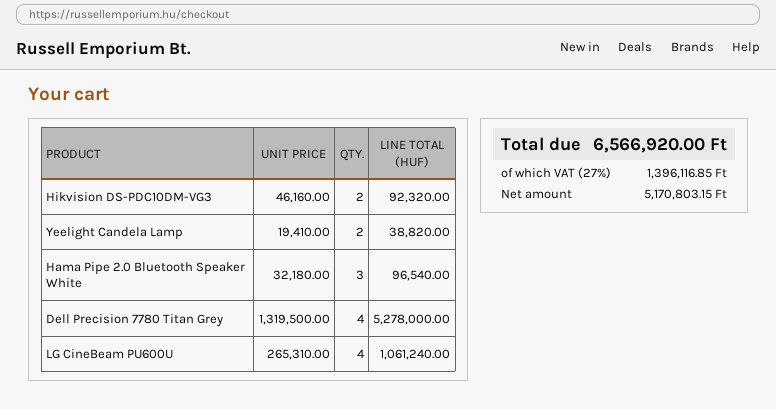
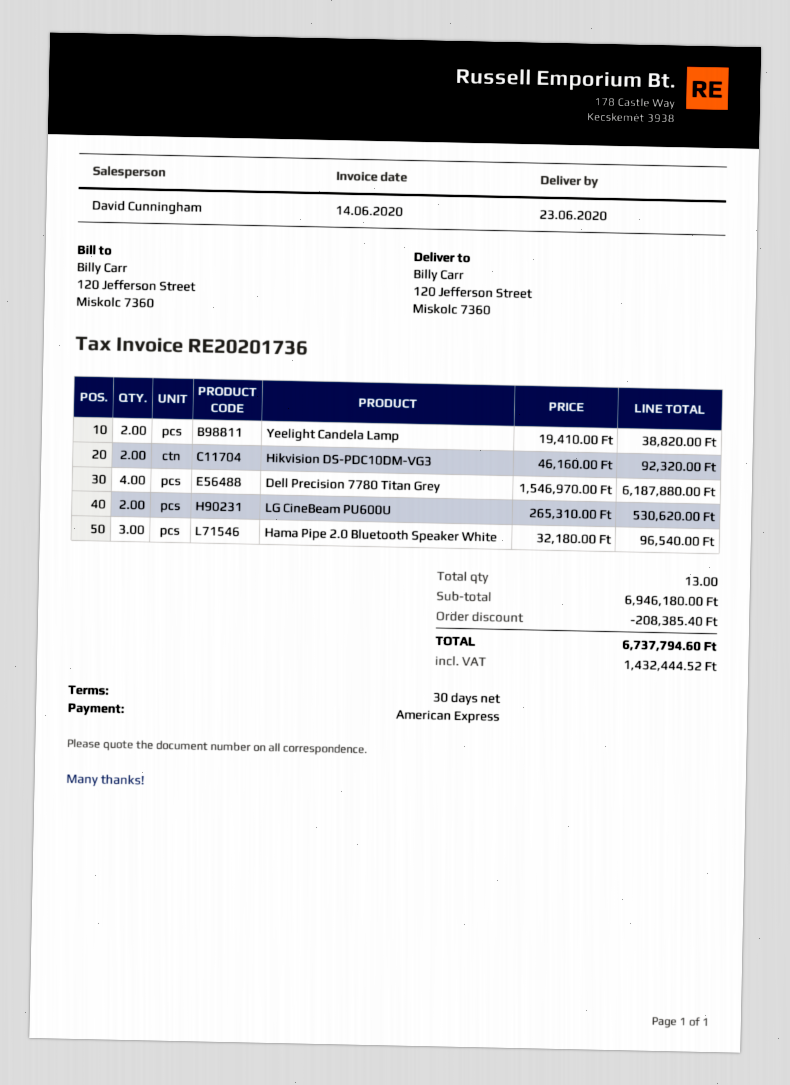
Dell Precision 7780 Titan Grey: 4 x 1319500.00 = 5278000.00 -> 4 x 1546970.00 = 6187880.00
LG CineBeam PU600U: 4 x 265310.00 = 1061240.00 -> 2 x 265310.00 = 530620.00
discount: none -> 208385.40
tax: 1396116.85 -> 1432444.52
total: 6566920.00 -> 6737794.60

